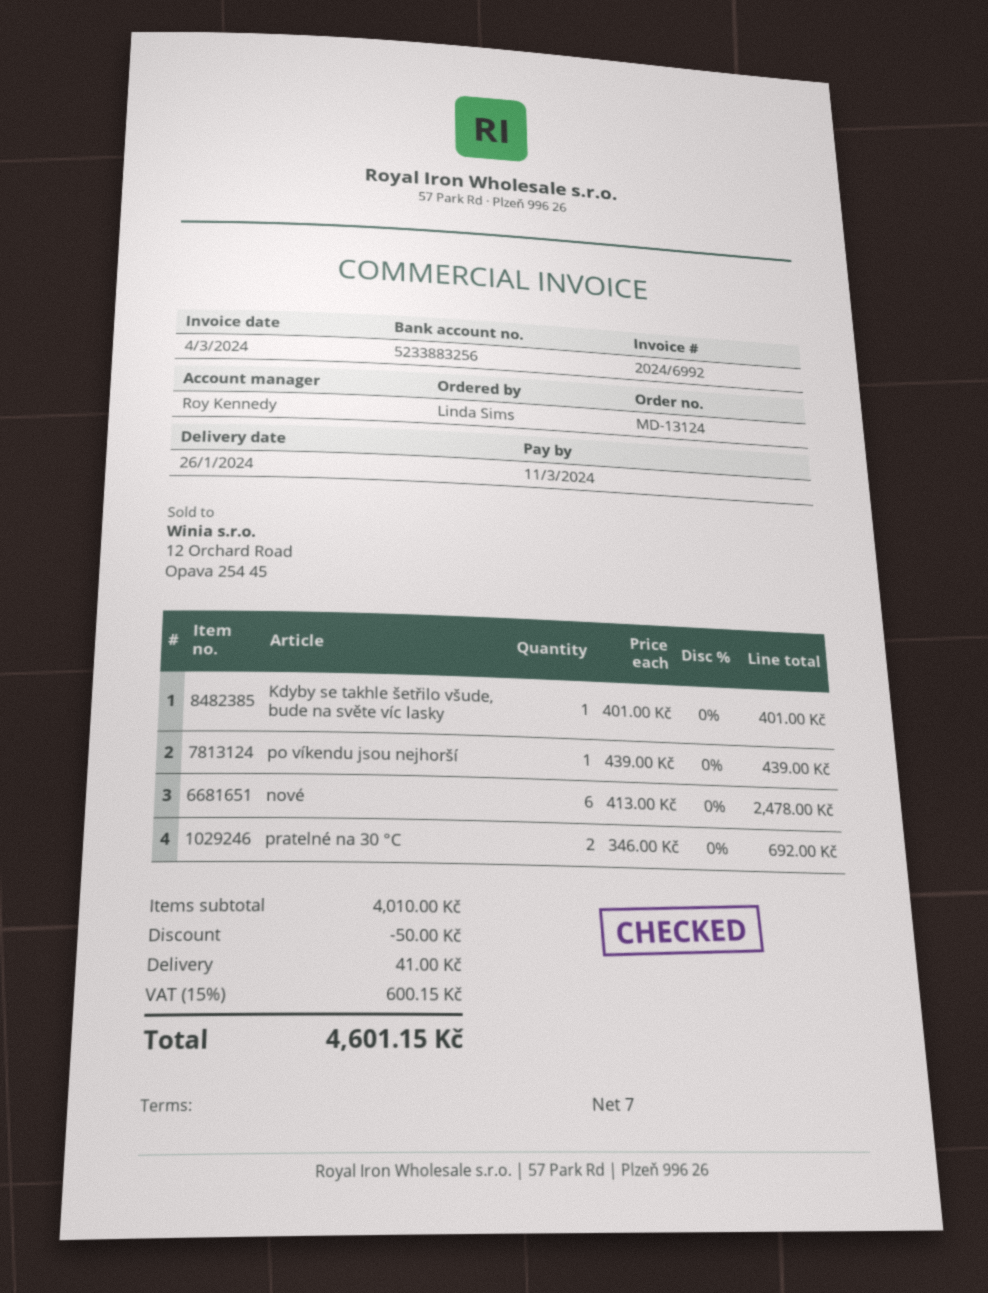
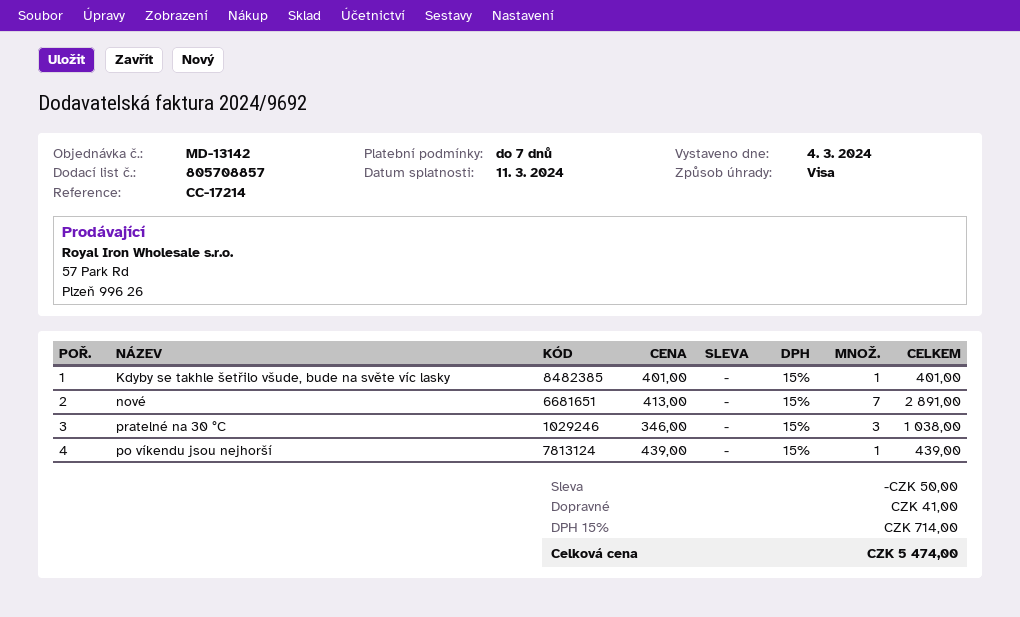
order number: MD-13124 -> MD-13142
invoice number: 2024/6992 -> 2024/9692
nové: 6 x 413.00 = 2478.00 -> 7 x 413.00 = 2891.00
pratelné na 30 °C: 2 x 346.00 = 692.00 -> 3 x 346.00 = 1038.00
tax: 15% = 600.15 -> 15% = 714.00
total: 4601.15 -> 5474.00

